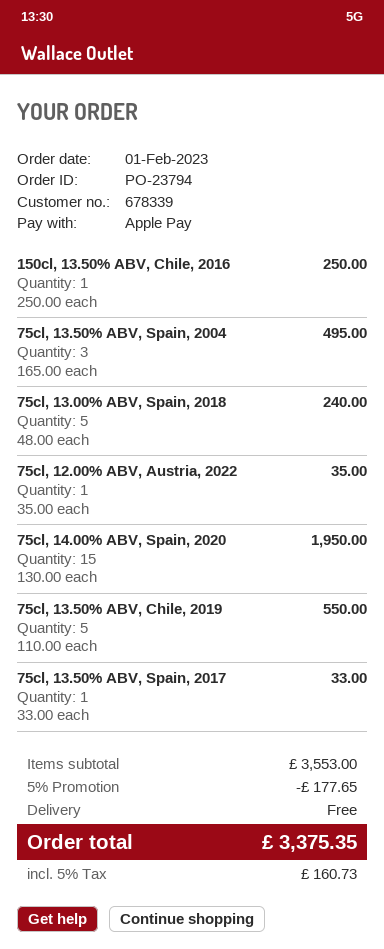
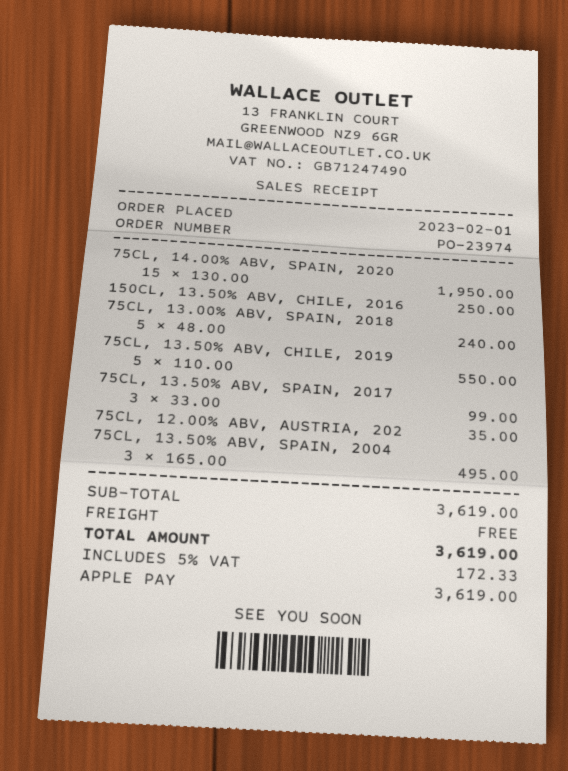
order number: PO-23794 -> PO-23974
75cl, 13.50% ABV, Spain, 2017: 1 x 33.00 = 33.00 -> 3 x 33.00 = 99.00
subtotal: 3553.00 -> 3619.00
discount: 5% = 177.65 -> none
tax: 5% = 160.73 -> 5% = 172.33
total: 3375.35 -> 3619.00

